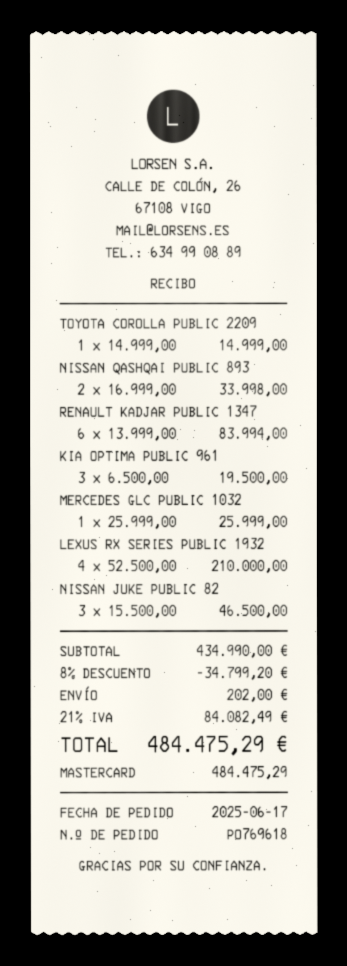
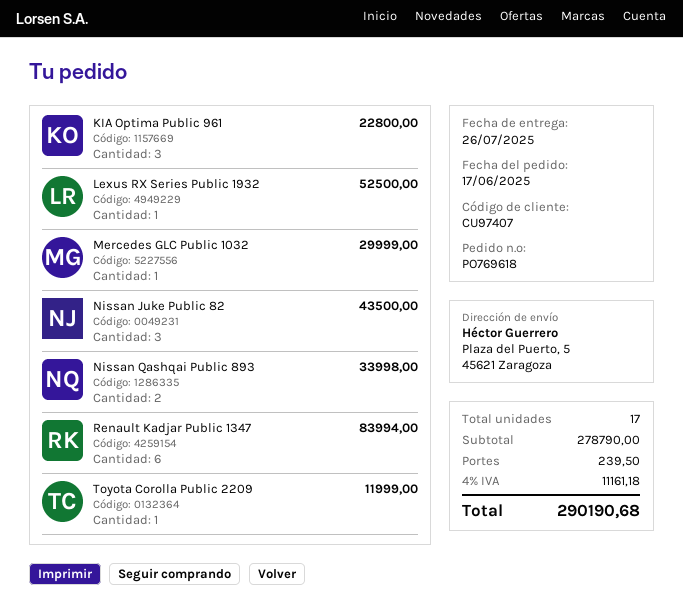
TOYOTA COROLLA PUBLIC 2209: 1 for 14999.00 -> 1 for 11999.00
KIA OPTIMA PUBLIC 961: 3 for 19500.00 -> 3 for 22800.00
MERCEDES GLC PUBLIC 1032: 1 for 25999.00 -> 1 for 29999.00
LEXUS RX SERIES PUBLIC 1932: 4 for 210000.00 -> 1 for 52500.00
NISSAN JUKE PUBLIC 82: 3 for 46500.00 -> 3 for 43500.00
subtotal: 434990.00 -> 278790.00
discount: 8% = 34799.20 -> none
shipping: 202.00 -> 239.50
tax: 21% = 84082.49 -> 4% = 11161.18
total: 484475.29 -> 290190.68

